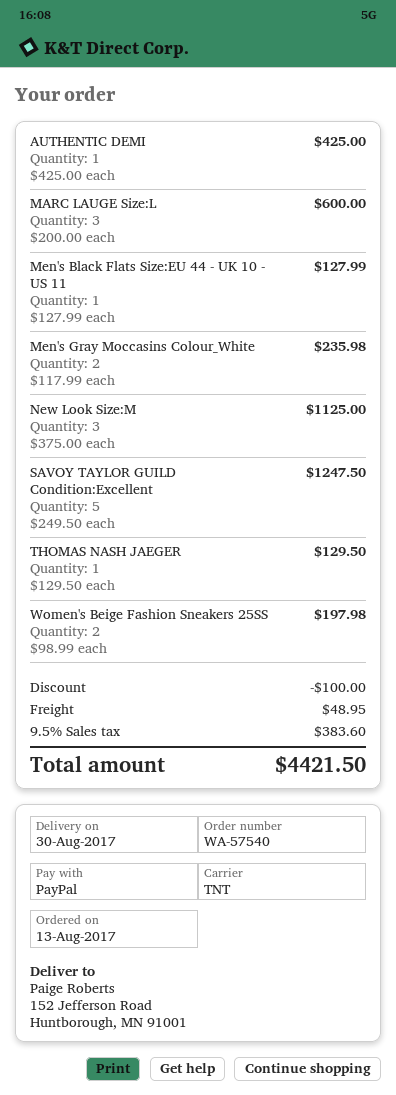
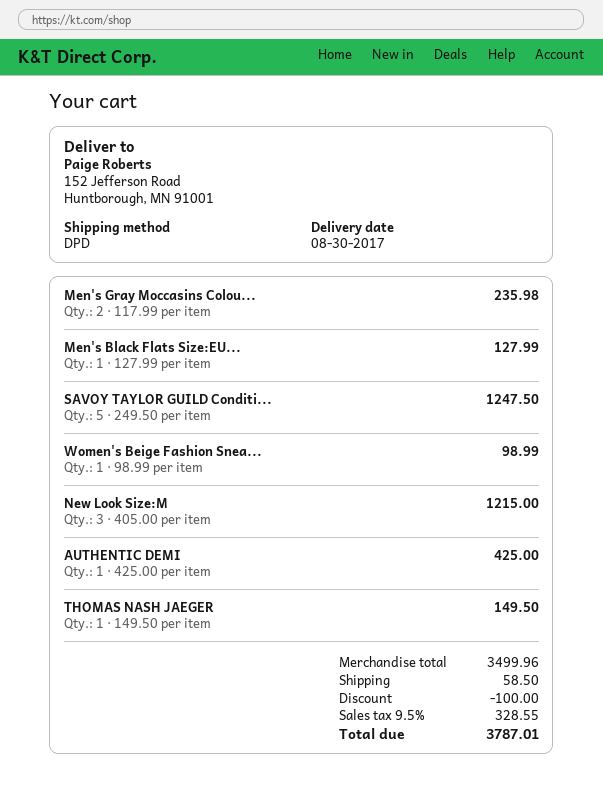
shipping method: TNT -> DPD
MARC LAUGE Size:L: 3 x 200.00 = 600.00 -> none
New Look Size:M: 3 x 375.00 = 1125.00 -> 3 x 405.00 = 1215.00
THOMAS NASH JAEGER: 1 x 129.50 = 129.50 -> 1 x 149.50 = 149.50
Women's Beige Fashion Sneakers 25SS: 2 x 98.99 = 197.98 -> 1 x 98.99 = 98.99
shipping: 48.95 -> 58.50
tax: 9.5% = 383.60 -> 9.5% = 328.55
total: 4421.50 -> 3787.01

